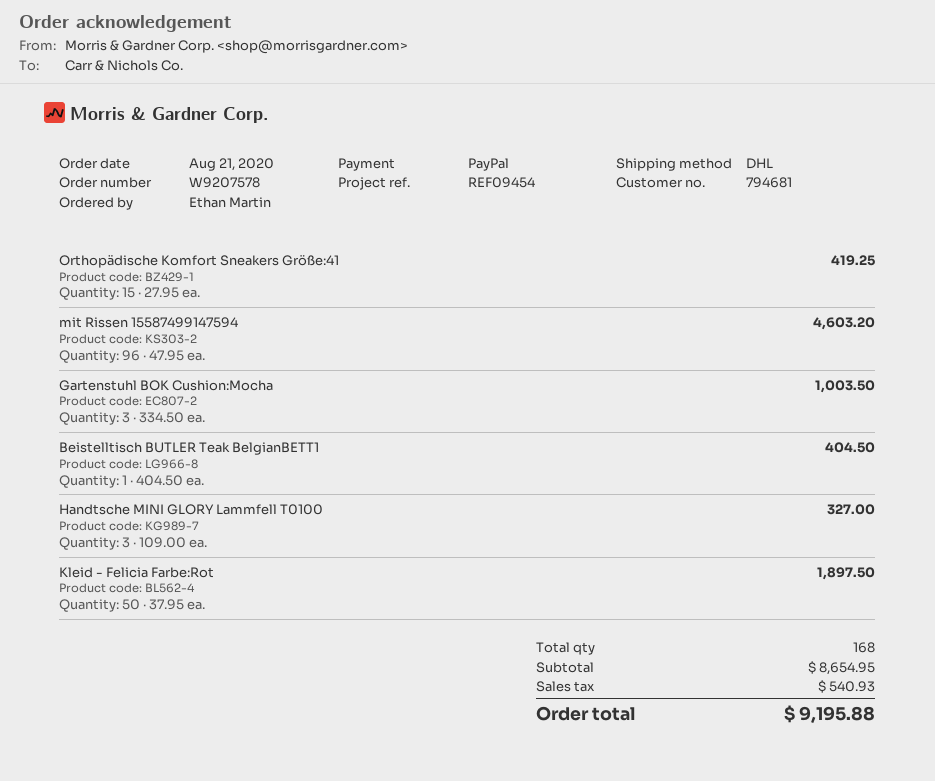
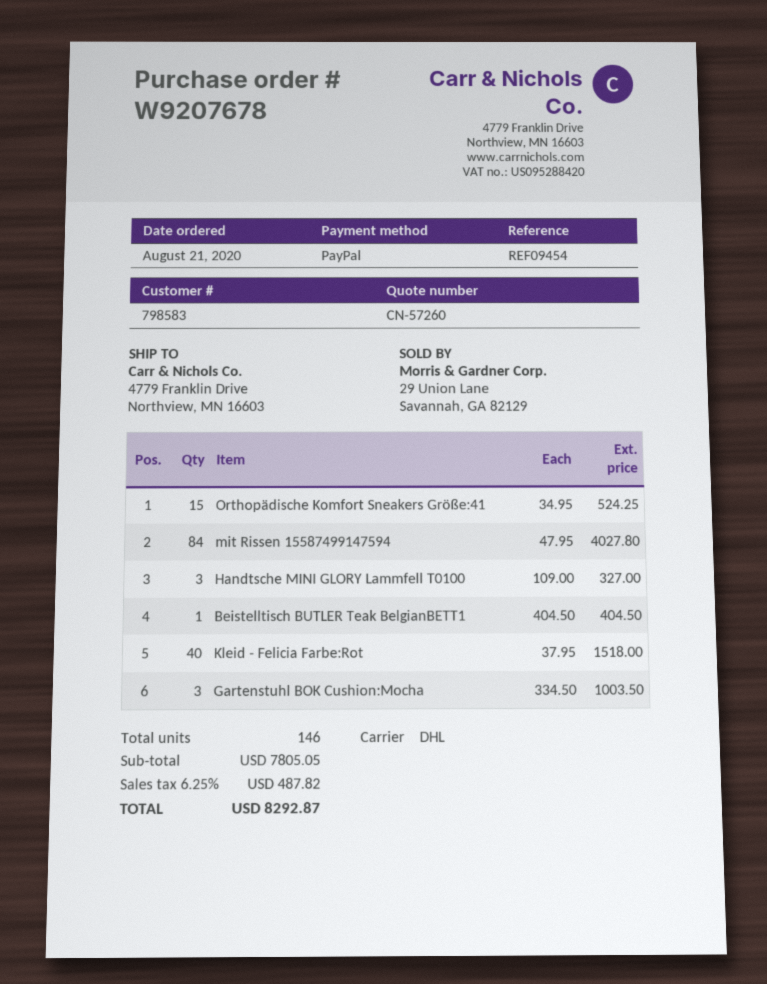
order number: W9207578 -> W9207678
customer number: 794681 -> 798583
Orthopädische Komfort Sneakers Größe:41: 15 x 27.95 = 419.25 -> 15 x 34.95 = 524.25
mit Rissen 15587499147594: 96 x 47.95 = 4603.20 -> 84 x 47.95 = 4027.80
Kleid - Felicia Farbe:Rot: 50 x 37.95 = 1897.50 -> 40 x 37.95 = 1518.00
total quantity: 168 -> 146
subtotal: 8654.95 -> 7805.05
tax: 540.93 -> 487.82
total: 9195.88 -> 8292.87

